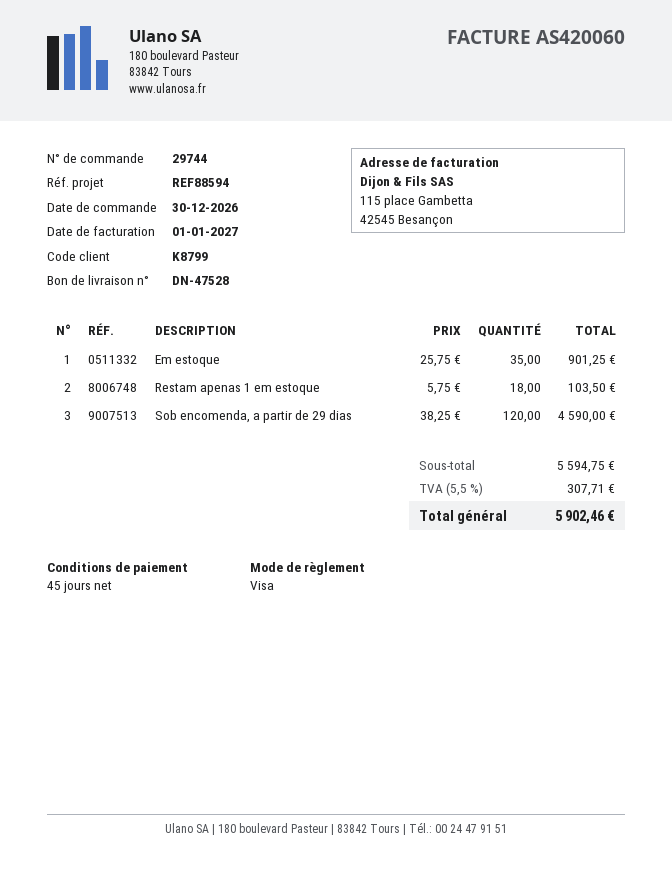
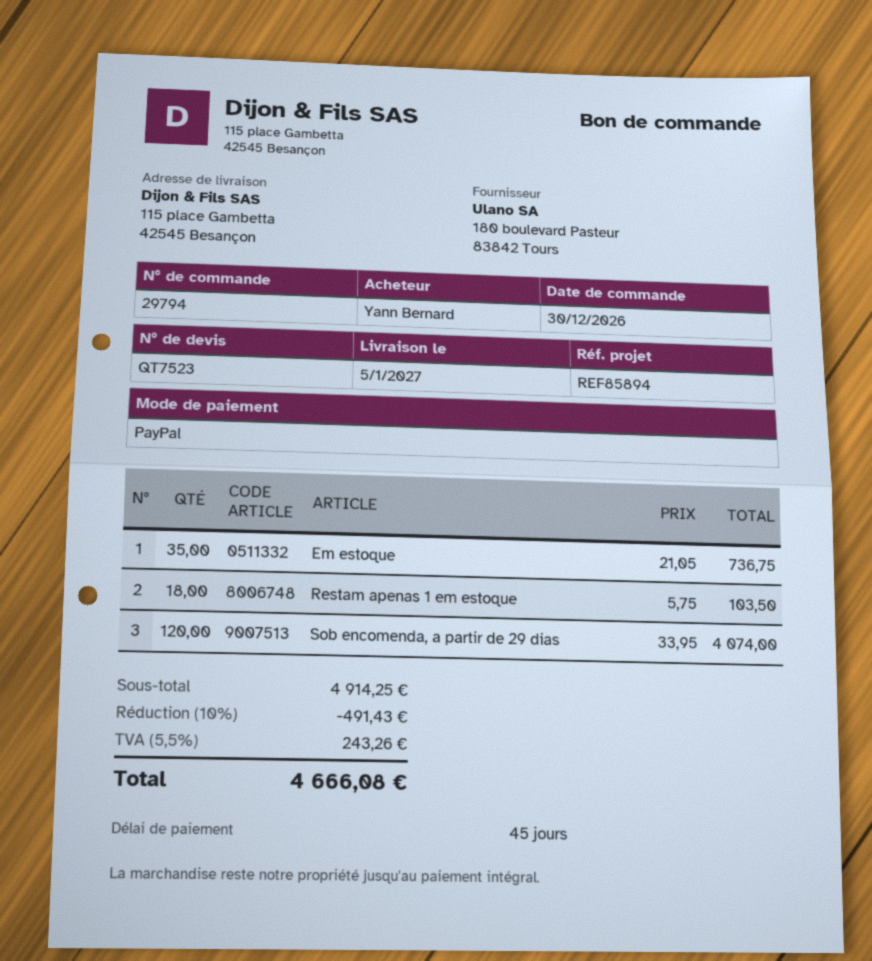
order number: 29744 -> 29794
reference: REF88594 -> REF85894
payment method: Visa -> PayPal
Em estoque: 35 x 25.75 = 901.25 -> 35 x 21.05 = 736.75
Sob encomenda, a partir de 29 dias: 120 x 38.25 = 4590.00 -> 120 x 33.95 = 4074.00
subtotal: 5594.75 -> 4914.25
discount: none -> 10% = 491.43
tax: 5.5% = 307.71 -> 5.5% = 243.26
total: 5902.46 -> 4666.08

